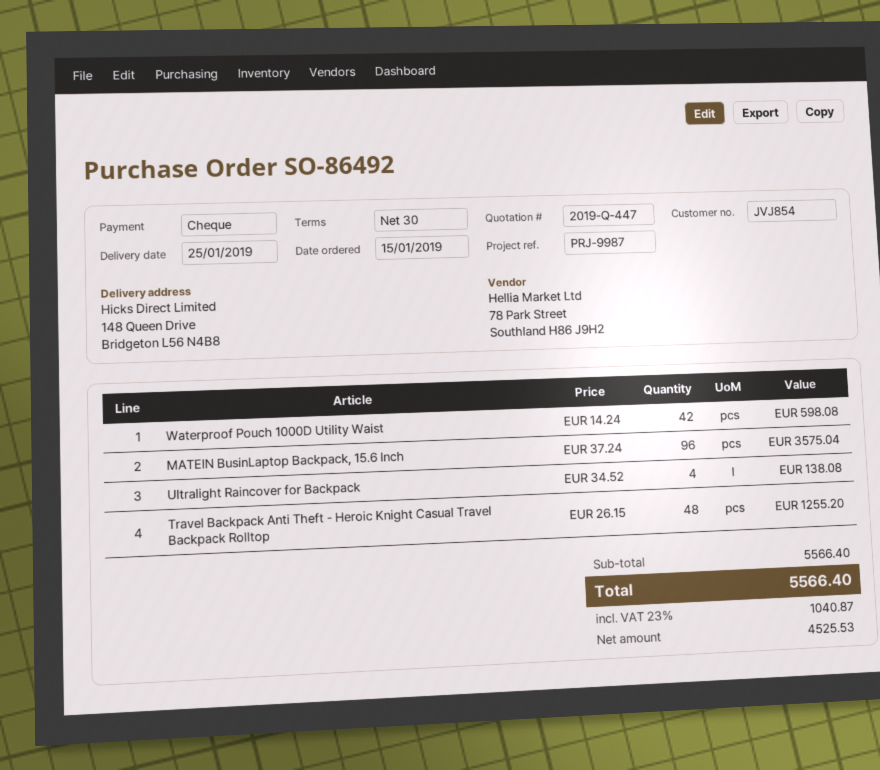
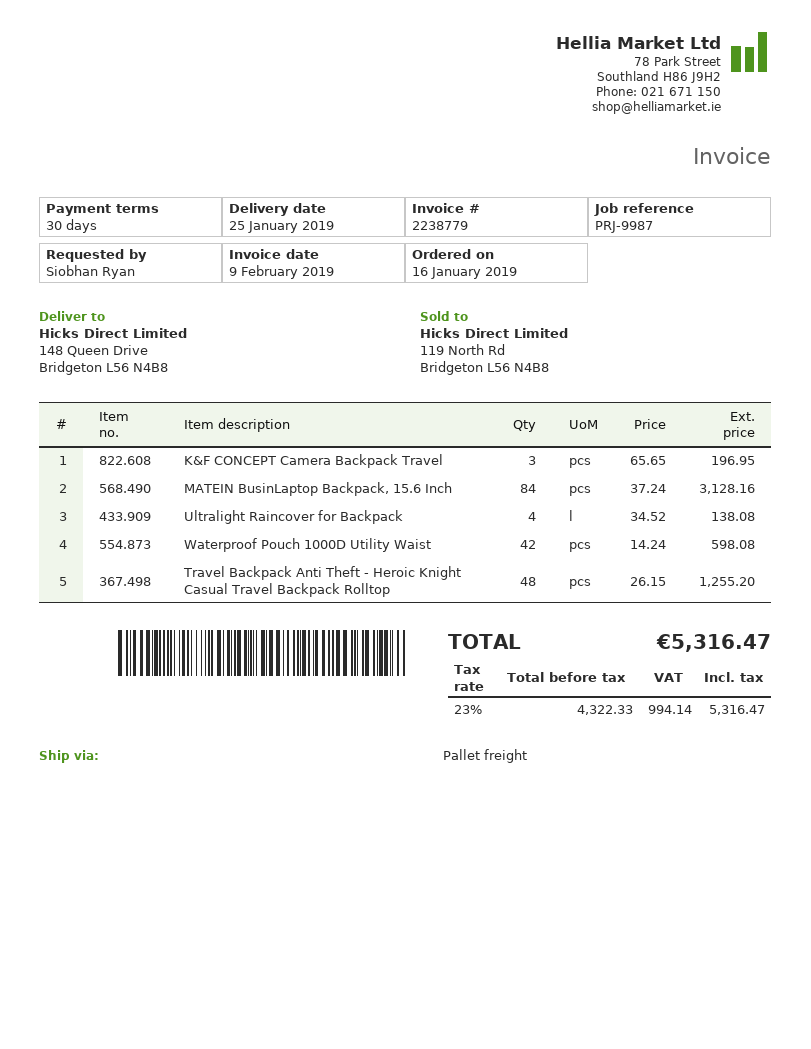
order date: 2019-01-15 -> 2019-01-16
MATEIN BusinLaptop Backpack, 15.6 Inch: 96 x 37.24 = 3575.04 -> 84 x 37.24 = 3128.16
K&F CONCEPT Camera Backpack Travel: none -> 3 x 65.65 = 196.95
net: 4525.53 -> 4322.33
tax: 23% = 1040.87 -> 23% = 994.14
total: 5566.40 -> 5316.47

